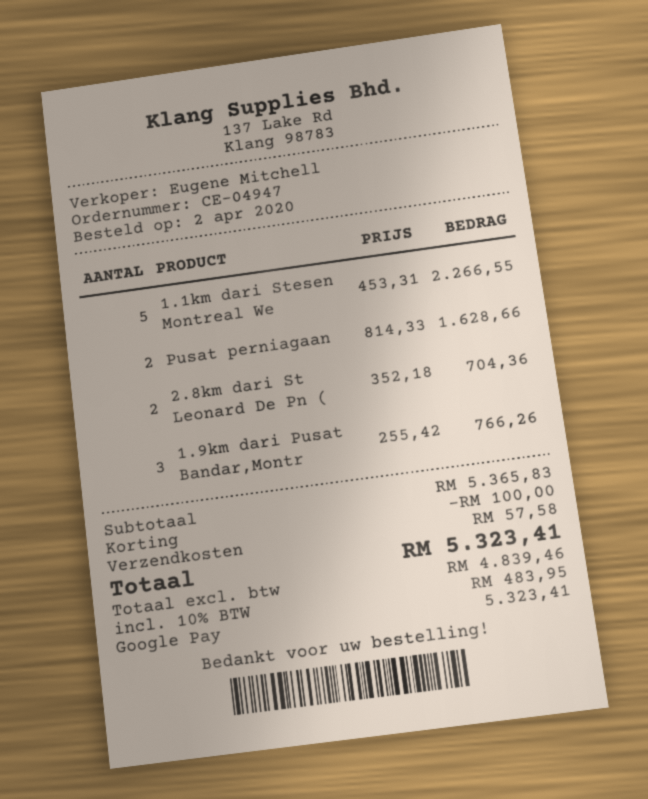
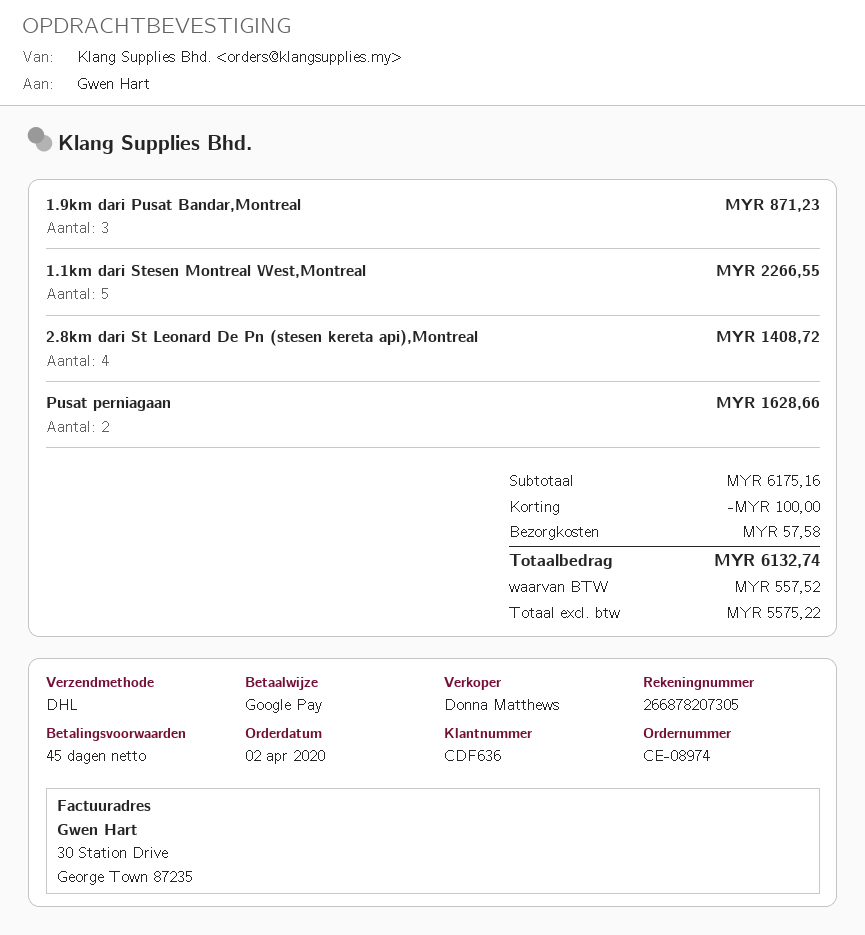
order number: CE-04947 -> CE-08974
sales rep: Eugene Mitchell -> Donna Matthews
2.8km dari St Leonard De Pn (: 2 for 704.36 -> 4 for 1408.72
1.9km dari Pusat Bandar,Montr: 3 for 766.26 -> 3 for 871.23
subtotal: 5365.83 -> 6175.16
net: 4839.46 -> 5575.22
tax: 483.95 -> 557.52
total: 5323.41 -> 6132.74

